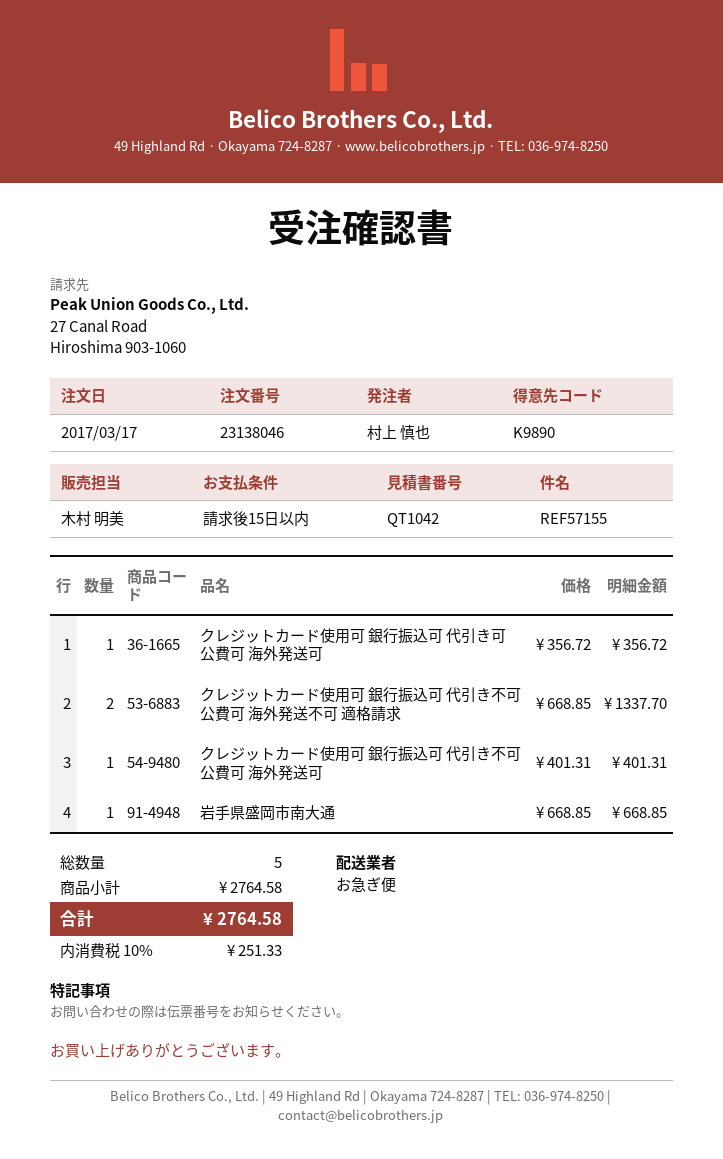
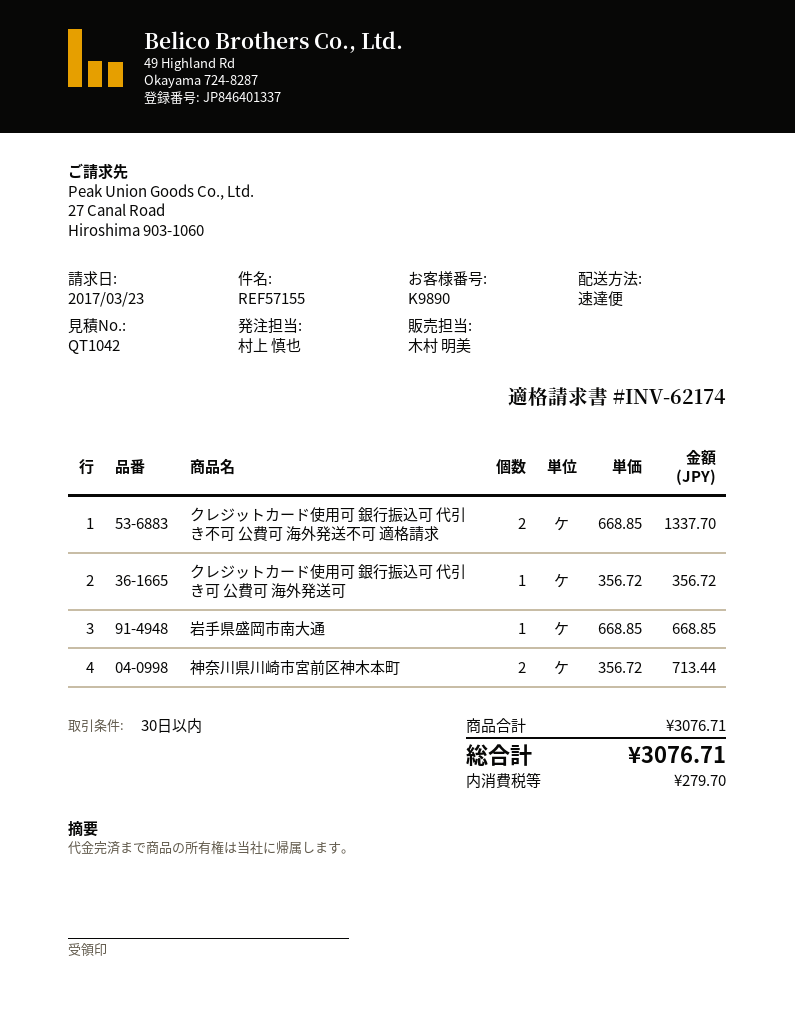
payment terms: 15 days -> 30 days
クレジットカード使用可 銀行振込可 代引き不可 公費可 海外発送可: 1 x 401.31 = 401.31 -> none
神奈川県川崎市宮前区神木本町: none -> 2 x 356.72 = 713.44
subtotal: 2764.58 -> 3076.71
tax: 251.33 -> 279.70
total: 2764.58 -> 3076.71

